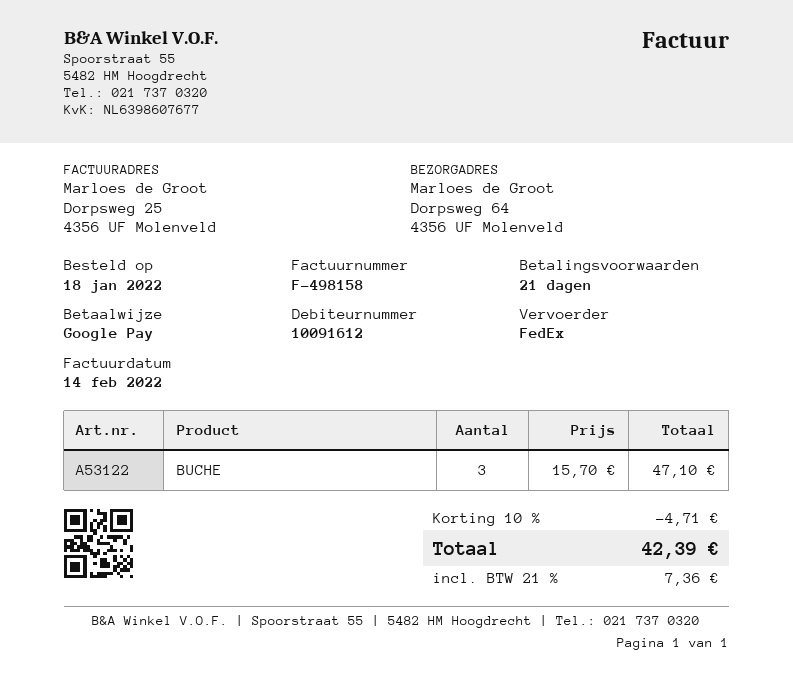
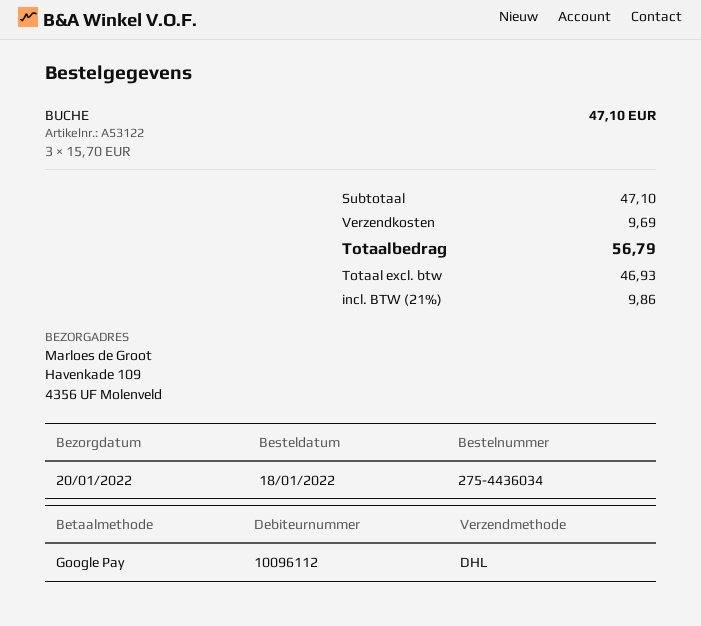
customer number: 10091612 -> 10096112
shipping method: FedEx -> DHL
ship to: Dorpsweg 64, 4356 UF Molenveld -> Havenkade 109, 4356 UF Molenveld
discount: 10% = 4.71 -> none
shipping: none -> 9.69
tax: 21% = 7.36 -> 21% = 9.86
total: 42.39 -> 56.79

